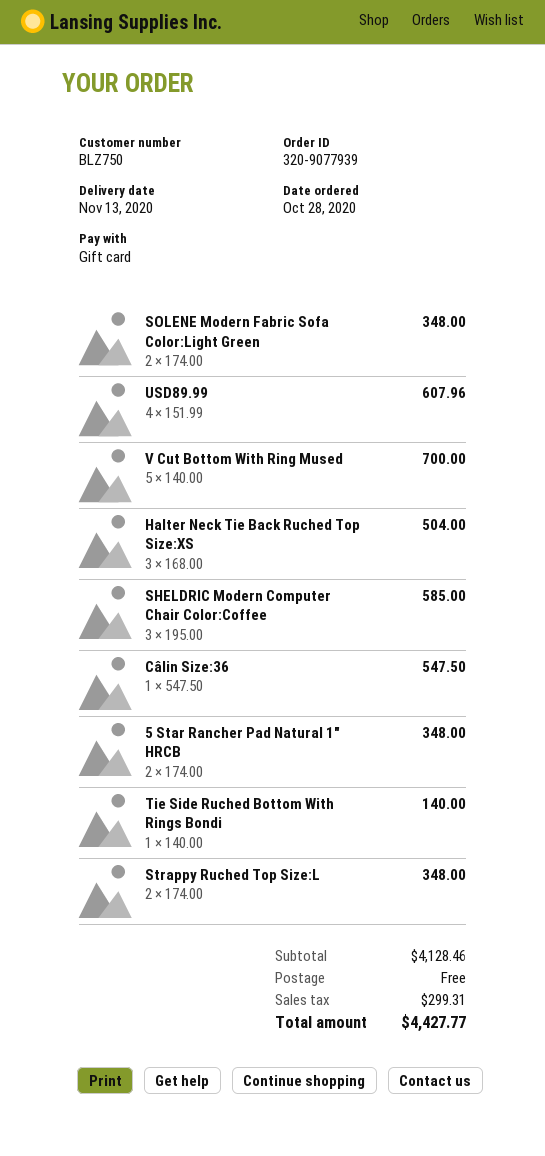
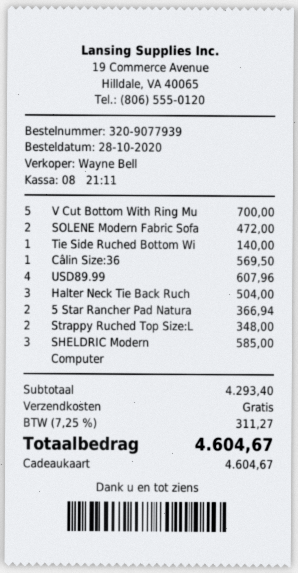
SOLENE Modern Fabric Sofa Color:Light Green: 2 for 348.00 -> 2 for 472.00
Câlin Size:36: 1 for 547.50 -> 1 for 569.50
5 Star Rancher Pad Natural 1" HRCB: 2 for 348.00 -> 2 for 366.94
subtotal: 4128.46 -> 4293.40
tax: 299.31 -> 311.27
total: 4427.77 -> 4604.67

